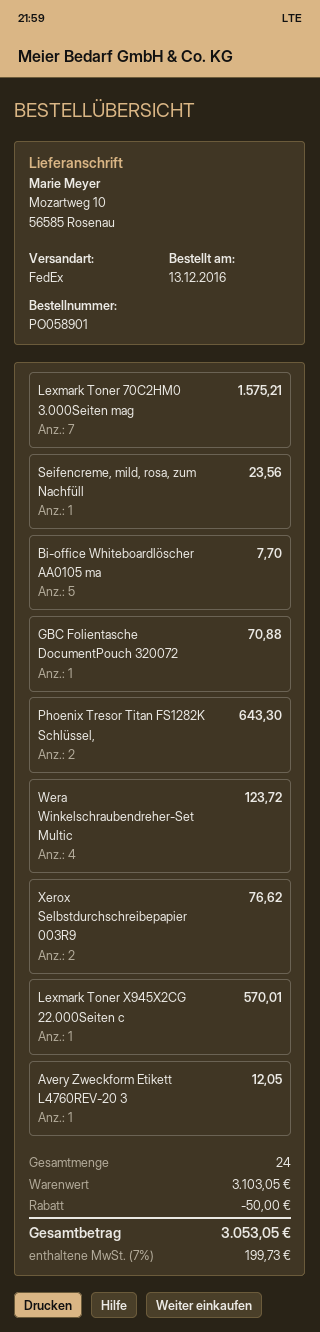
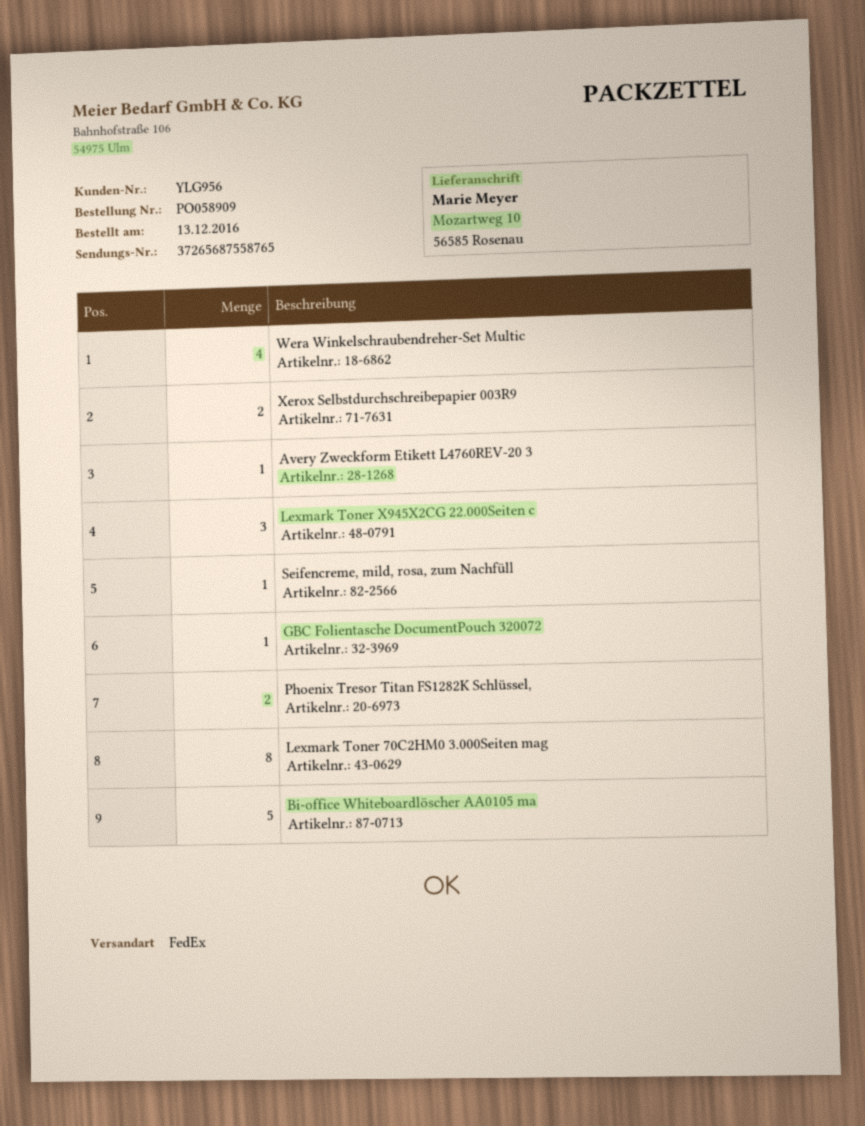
order number: PO058901 -> PO058909
Lexmark Toner 70C2HM0 3.000Seiten mag: 7 -> 8
Lexmark Toner X945X2CG 22.000Seiten c: 1 -> 3

